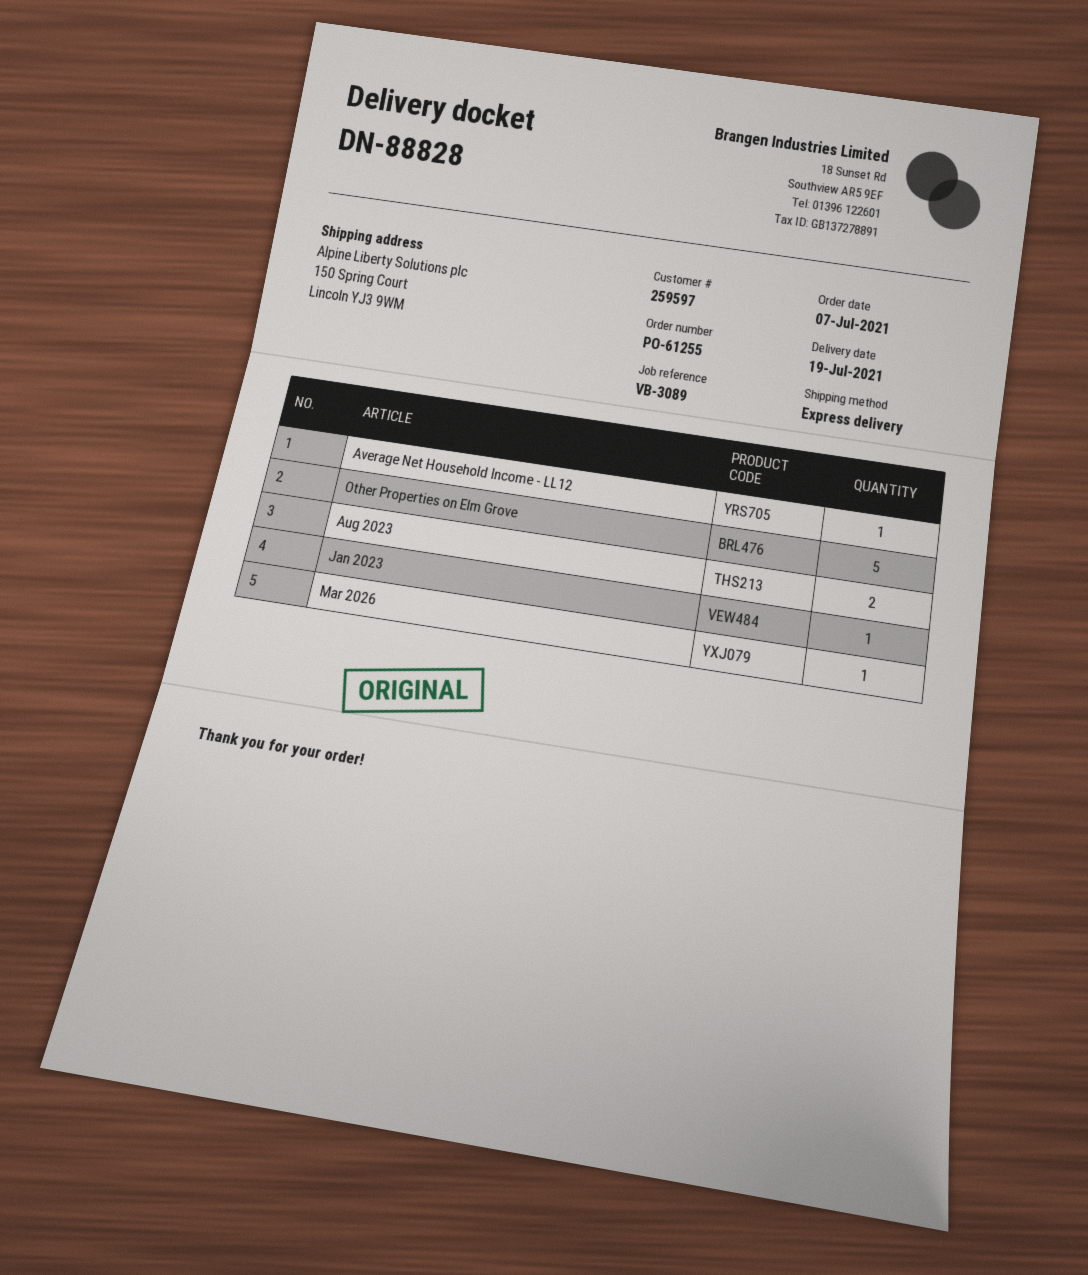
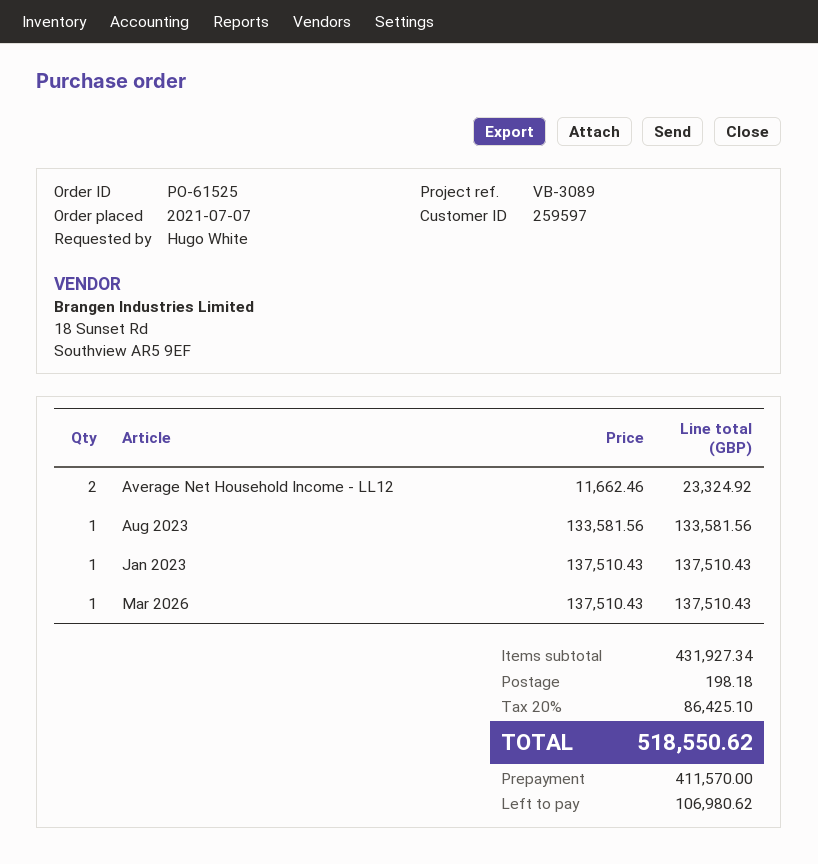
order number: PO-61255 -> PO-61525
Average Net Household Income - LL12: 1 -> 2
Other Properties on Elm Grove: 5 -> none
Aug 2023: 2 -> 1

